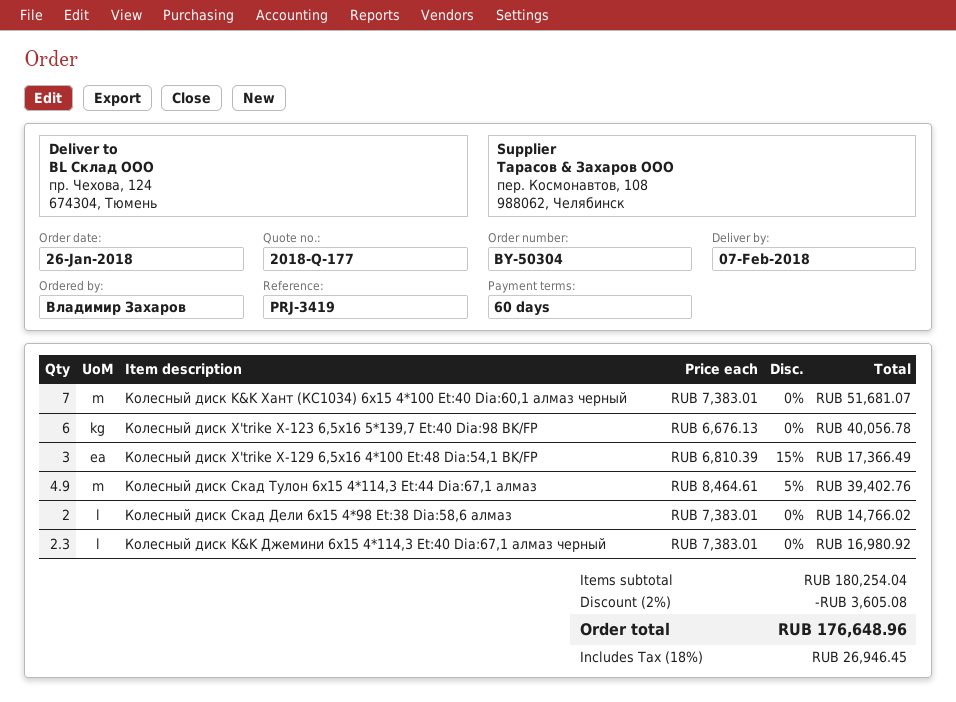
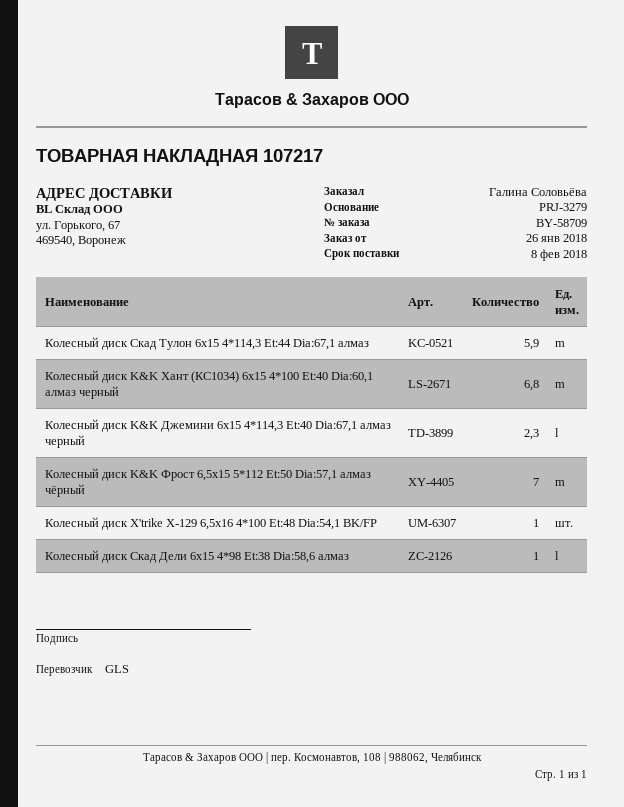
order number: BY-50304 -> BY-58709
delivery date: 2018-02-07 -> 2018-02-08
reference: PRJ-3419 -> PRJ-3279
ordered by: Владимир Захаров -> Галина Соловьёва
ship to: пр. Чехова, 124, 674304, Тюмень -> ул. Горького, 67, 469540, Воронеж
Колесный диск K&K Хант (КС1034) 6x15 4*100 Et:40 Dia:60,1 алмаз черный: 7 -> 6.8
Колесный диск X'trike X-123 6,5x16 5*139,7 Et:40 Dia:98 BK/FP: 6 -> none
Колесный диск X'trike X-129 6,5x16 4*100 Et:48 Dia:54,1 BK/FP: 3 -> 1
Колесный диск Скад Тулон 6x15 4*114,3 Et:44 Dia:67,1 алмаз: 4.9 -> 5.9
Колесный диск Скад Дели 6x15 4*98 Et:38 Dia:58,6 алмаз: 2 -> 1
Колесный диск K&K Фрост 6,5x15 5*112 Et:50 Dia:57,1 алмаз чёрный: none -> 7

